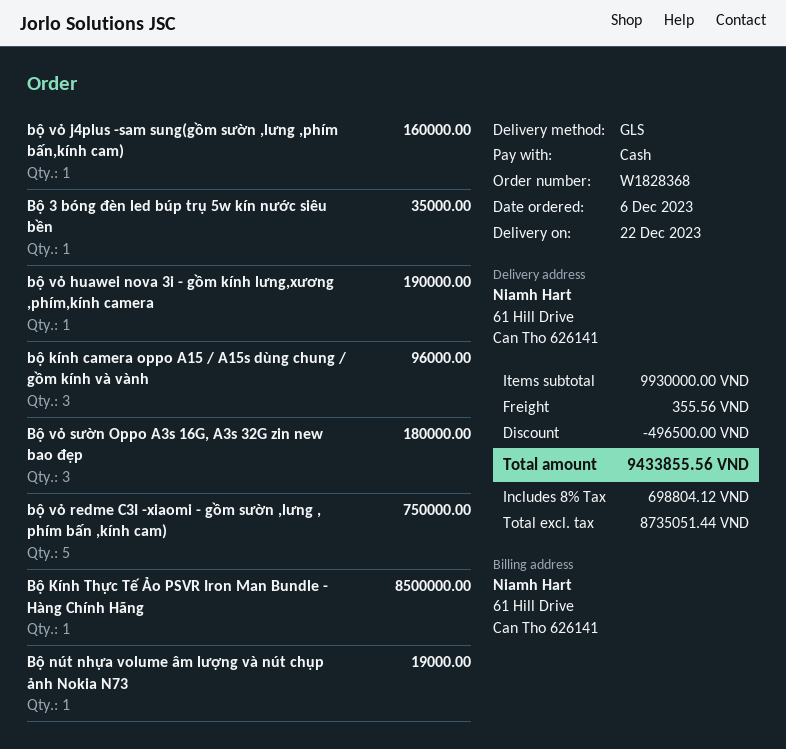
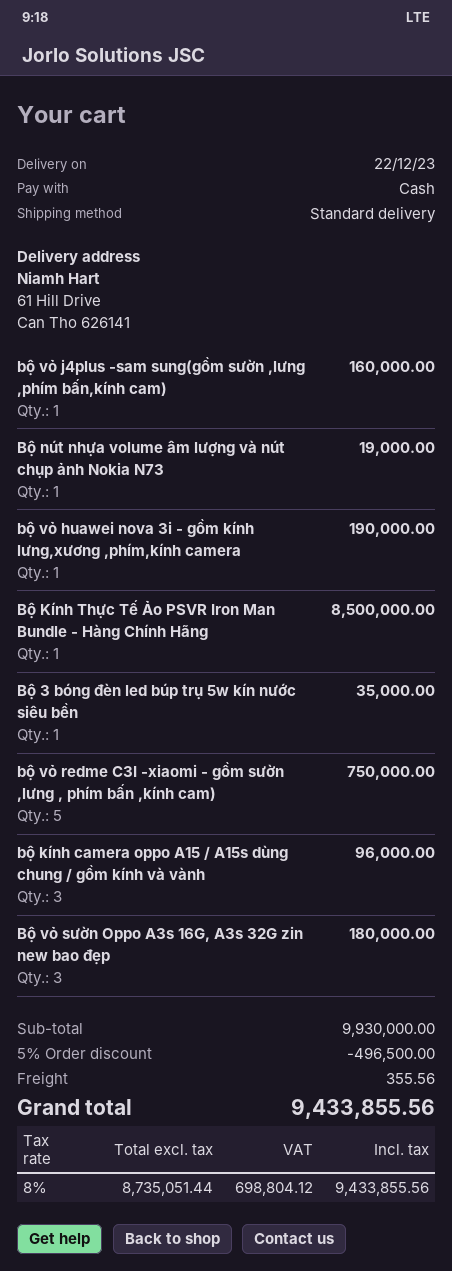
shipping method: GLS -> standard

